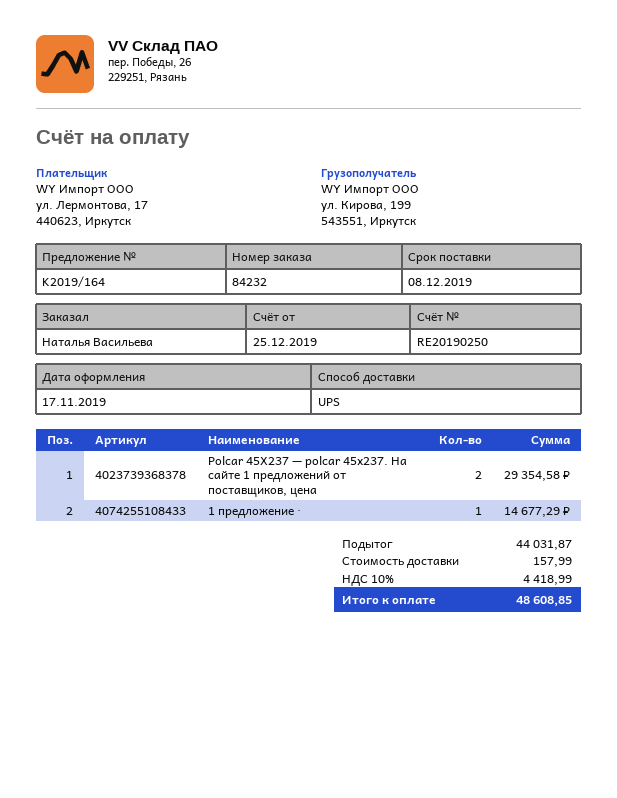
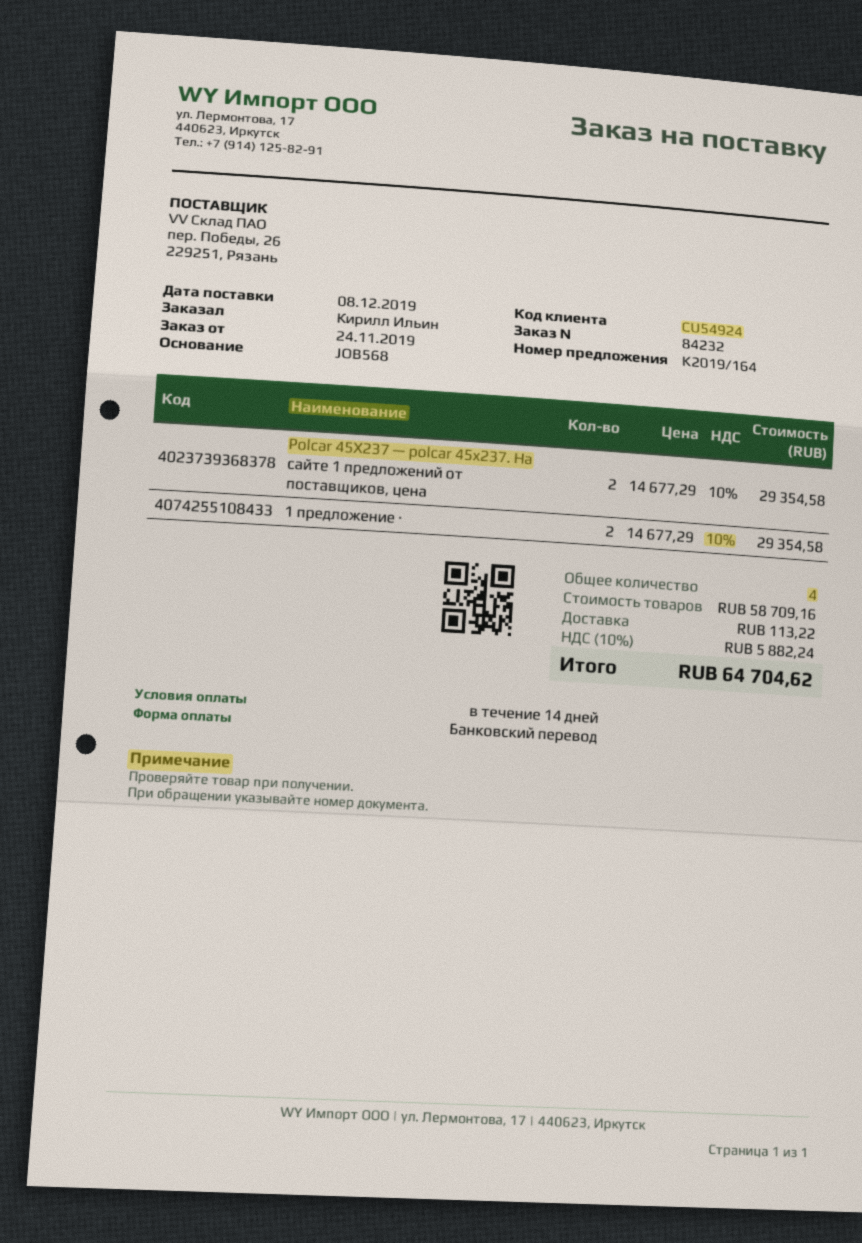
order date: 2019-11-17 -> 2019-11-24
ordered by: Наталья Васильева -> Кирилл Ильин
1 предложение ·: 1 for 14677.29 -> 2 for 29354.58
subtotal: 44031.87 -> 58709.16
shipping: 157.99 -> 113.22
tax: 10% = 4418.99 -> 10% = 5882.24
total: 48608.85 -> 64704.62

